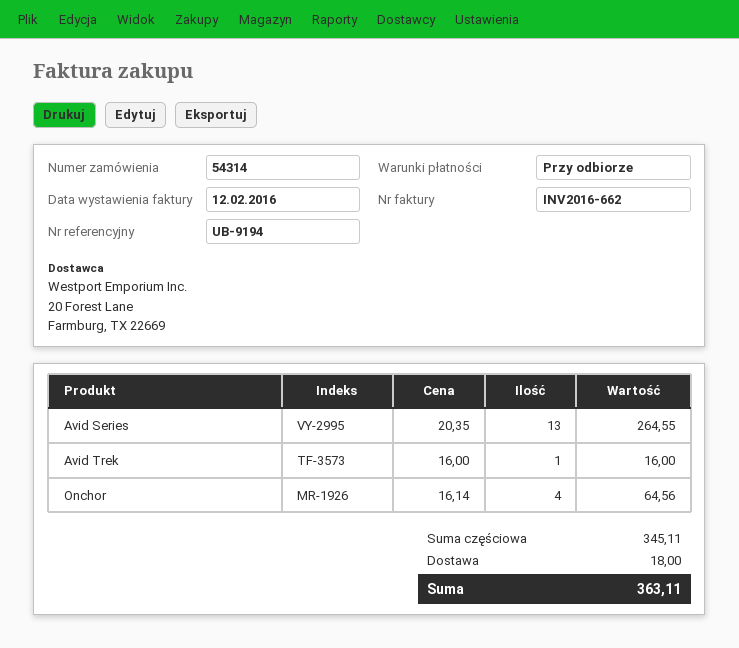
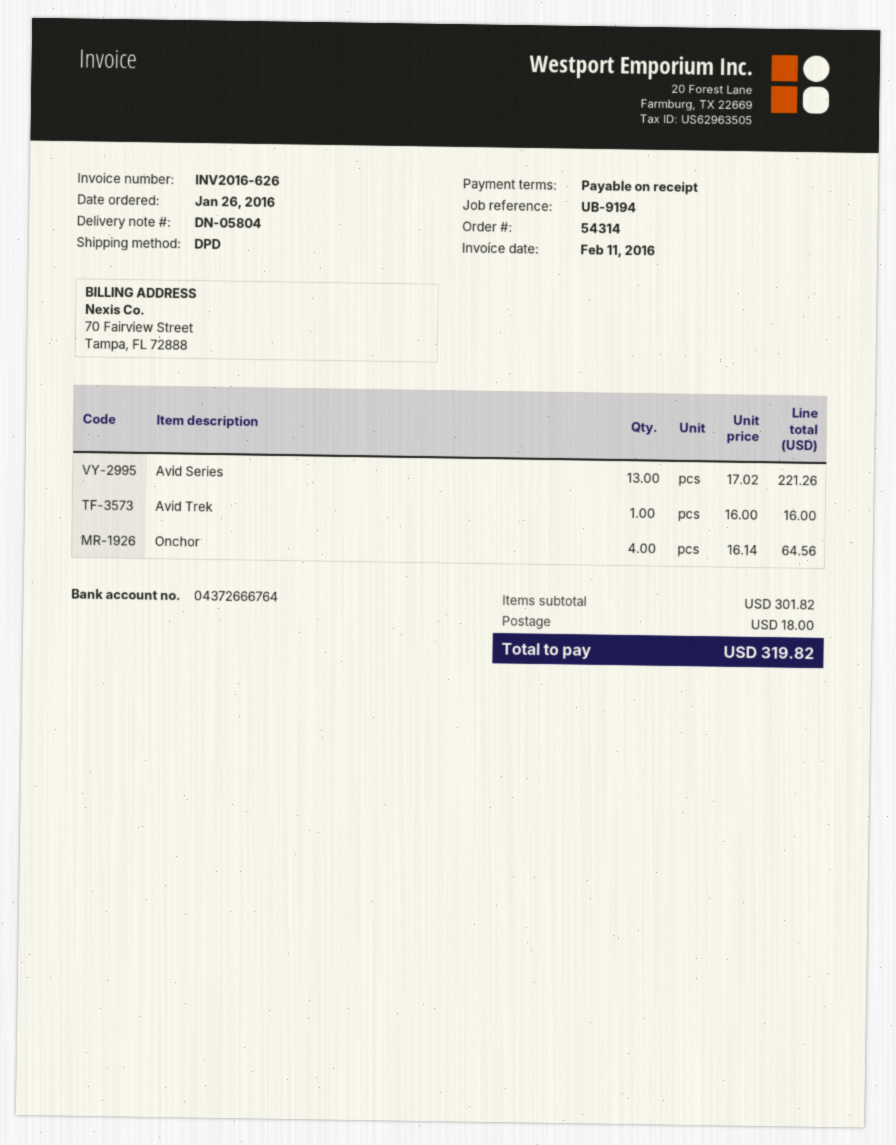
invoice number: INV2016-662 -> INV2016-626
invoice date: 2016-02-12 -> 2016-02-11
Avid Series: 13 x 20.35 = 264.55 -> 13 x 17.02 = 221.26
subtotal: 345.11 -> 301.82
total: 363.11 -> 319.82

